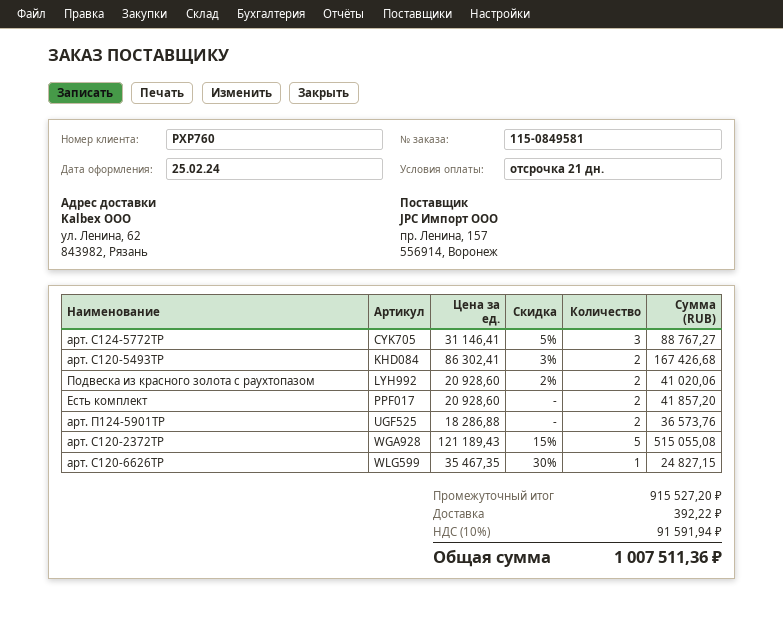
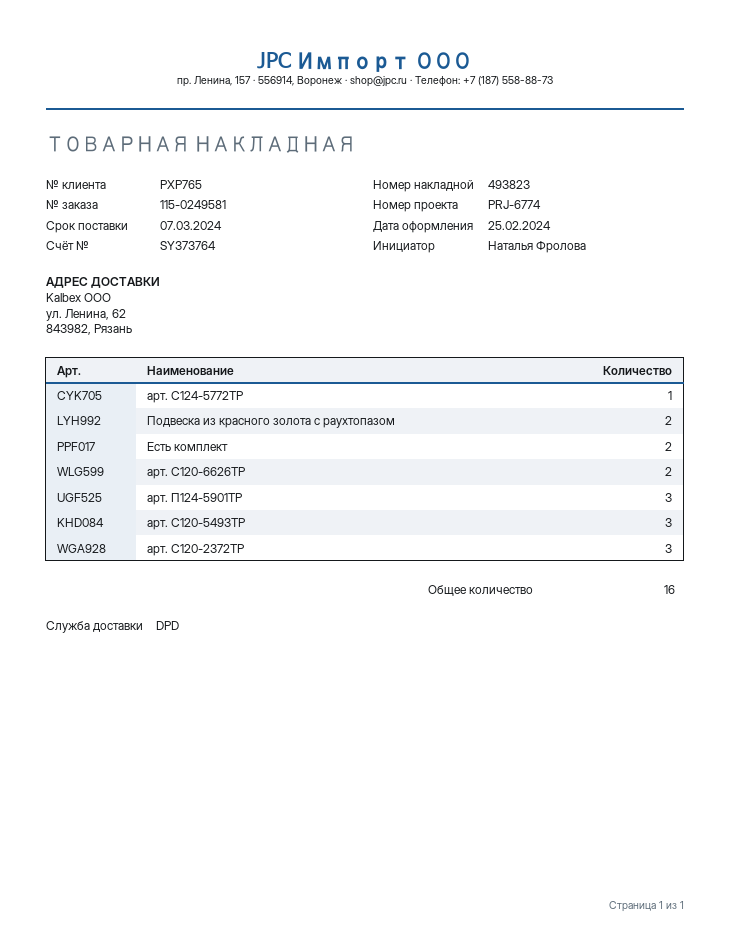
order number: 115-0849581 -> 115-0249581
customer number: PXP760 -> PXP765
арт. С124-5772ТР: 3 -> 1
арт. С120-5493ТР: 2 -> 3
арт. П124-5901ТР: 2 -> 3
арт. С120-2372ТР: 5 -> 3
арт. С120-6626ТР: 1 -> 2

